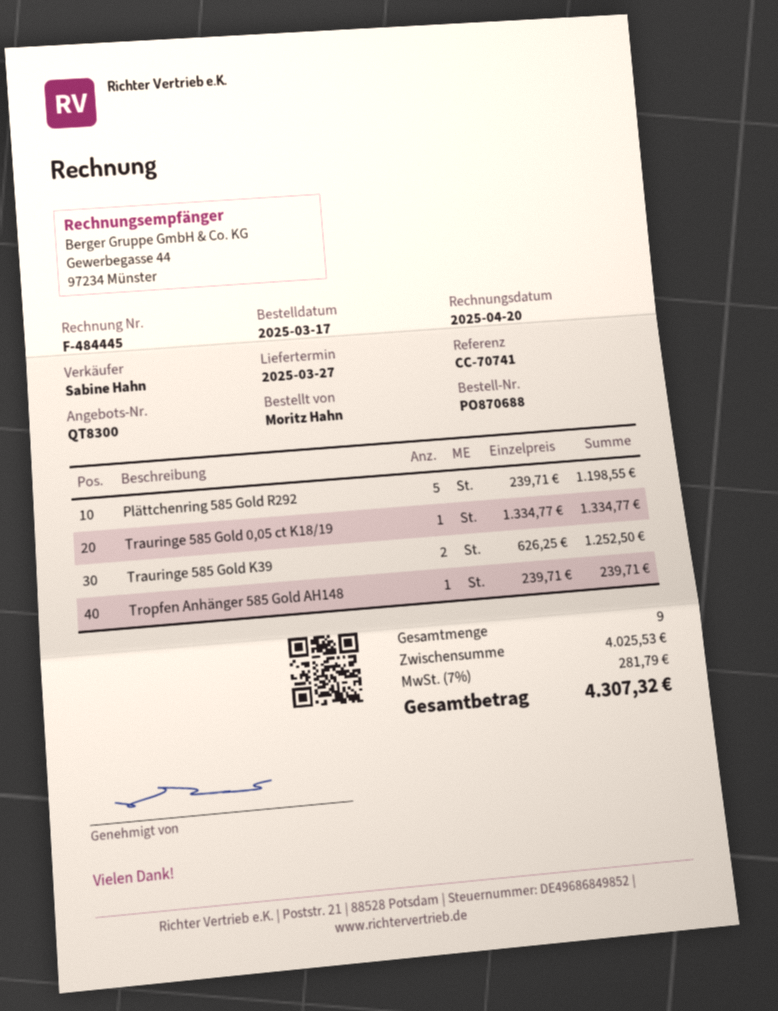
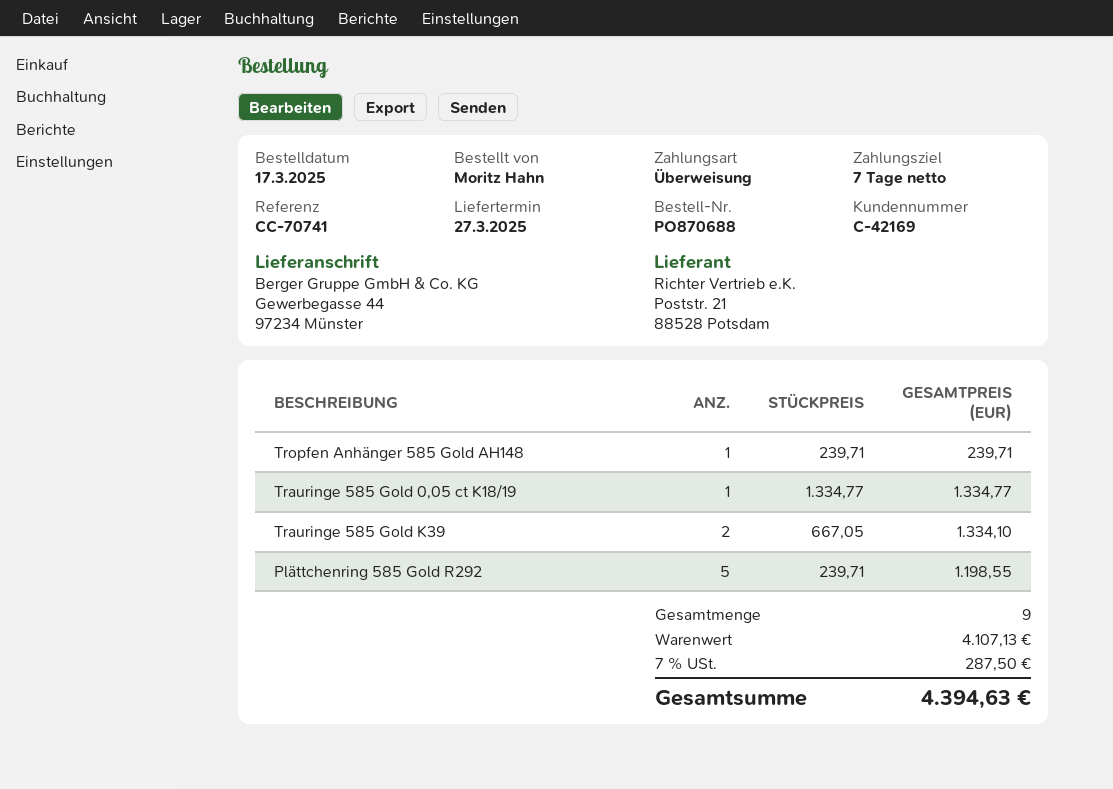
Trauringe 585 Gold K39: 2 x 626.25 = 1252.50 -> 2 x 667.05 = 1334.10
subtotal: 4025.53 -> 4107.13
tax: 7% = 281.79 -> 7% = 287.50
total: 4307.32 -> 4394.63

